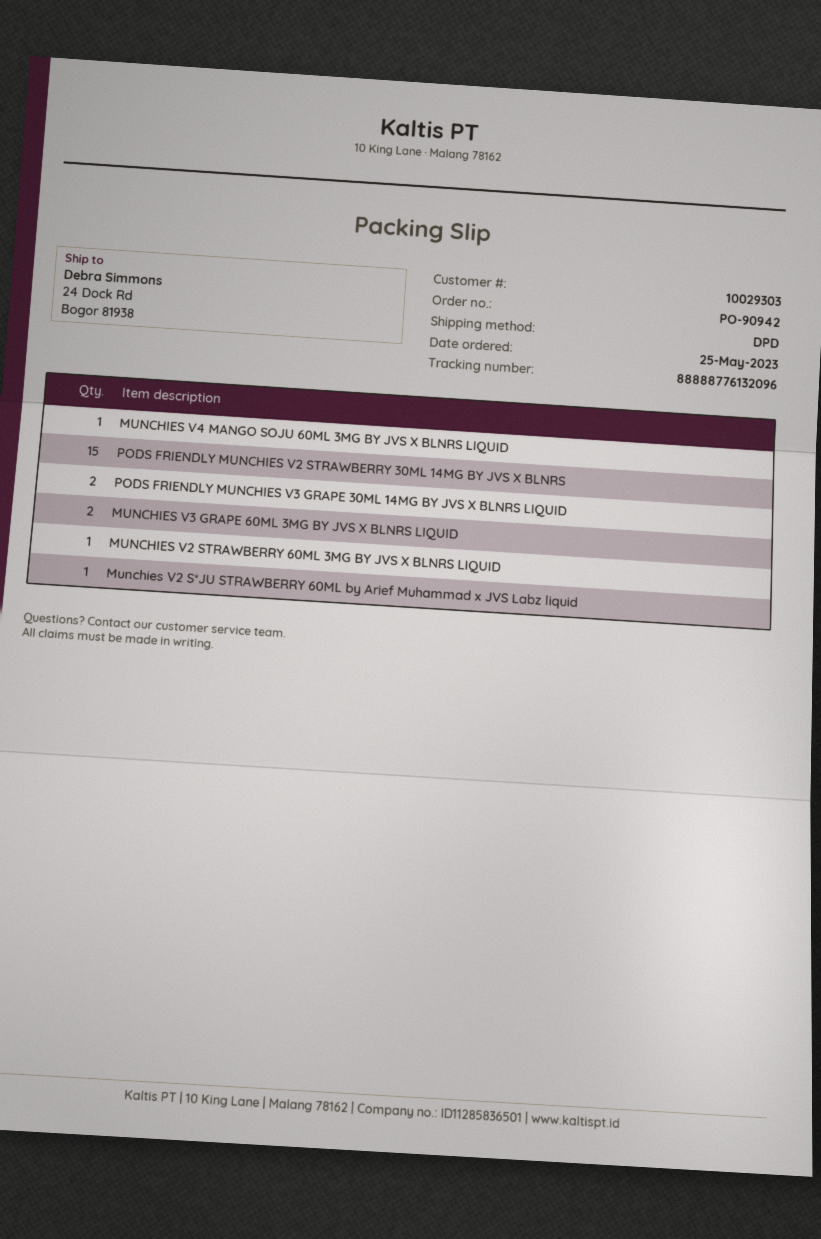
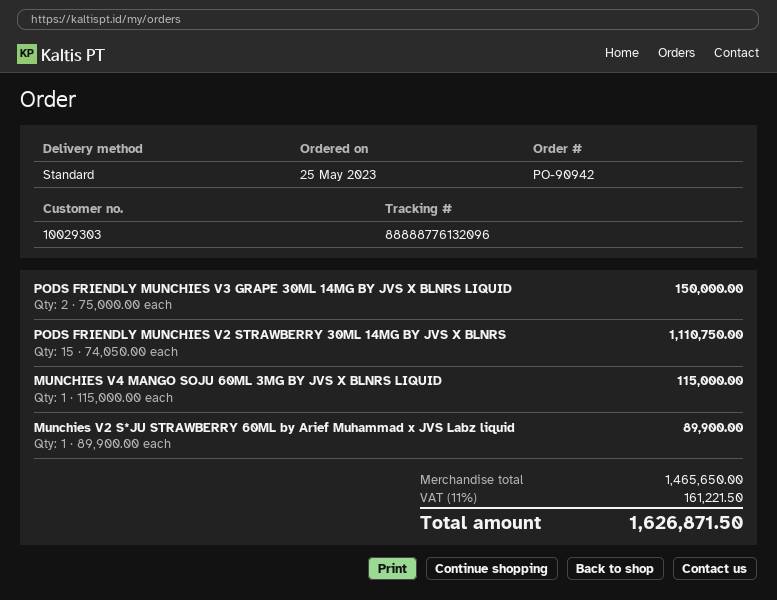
shipping method: DPD -> standard
MUNCHIES V3 GRAPE 60ML 3MG BY JVS X BLNRS LIQUID: 2 -> none
MUNCHIES V2 STRAWBERRY 60ML 3MG BY JVS X BLNRS LIQUID: 1 -> none

